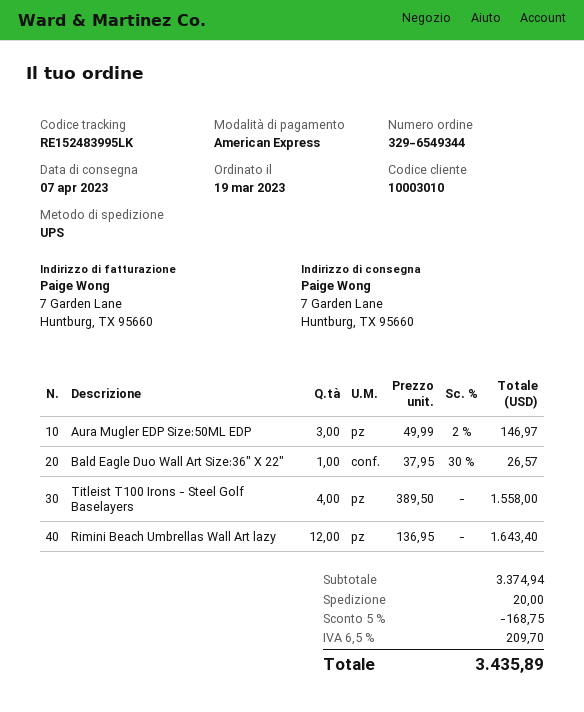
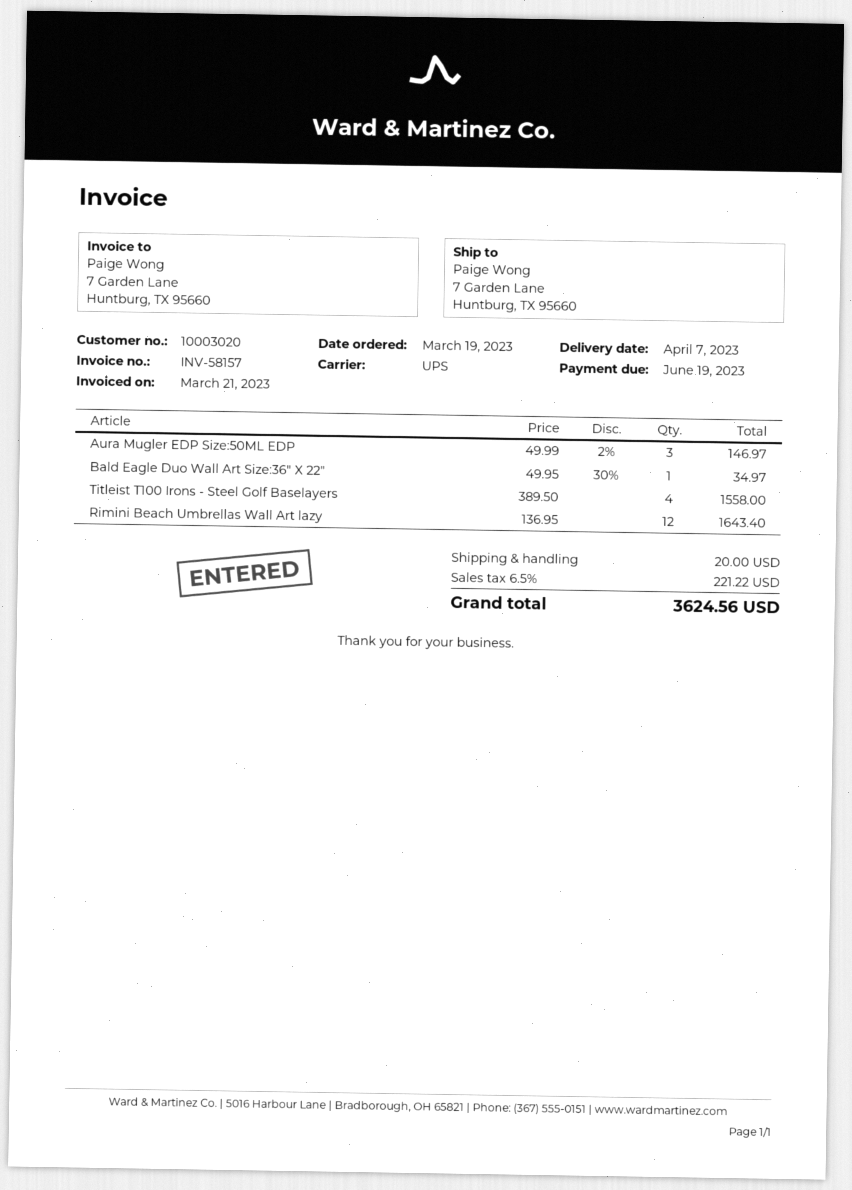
customer number: 10003010 -> 10003020
Bald Eagle Duo Wall Art Size:36" X 22": 1 x 37.95 - 30% = 26.57 -> 1 x 49.95 - 30% = 34.97
discount: 5% = 168.75 -> none
tax: 6.5% = 209.70 -> 6.5% = 221.22
total: 3435.89 -> 3624.56

